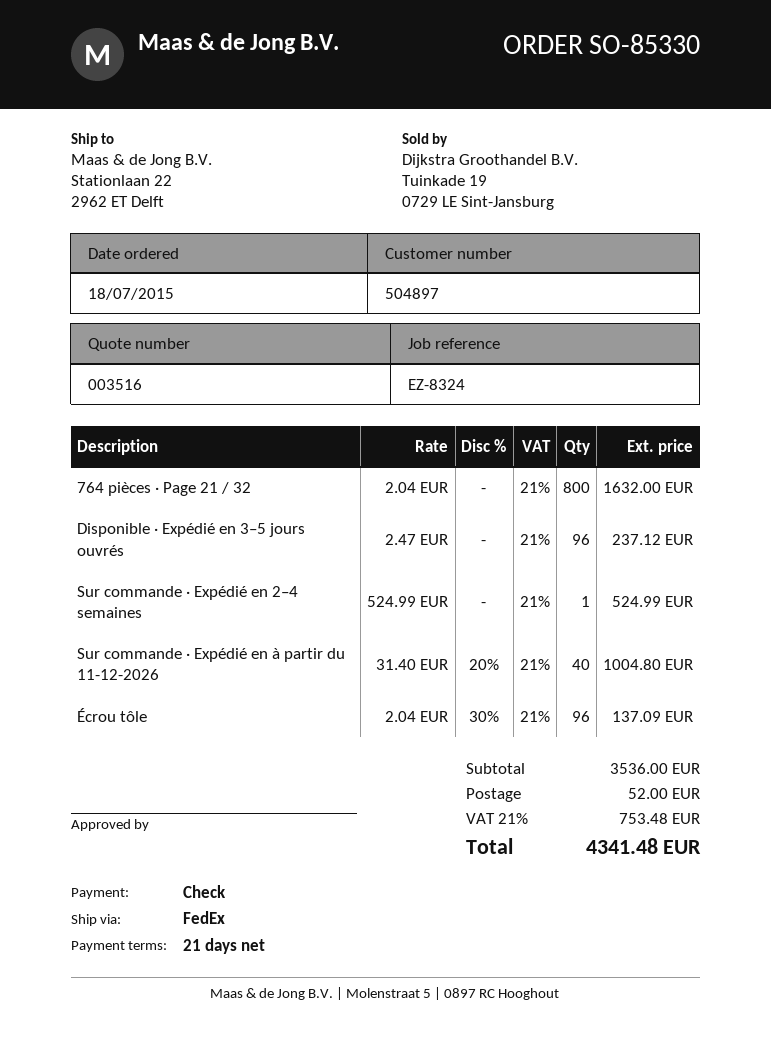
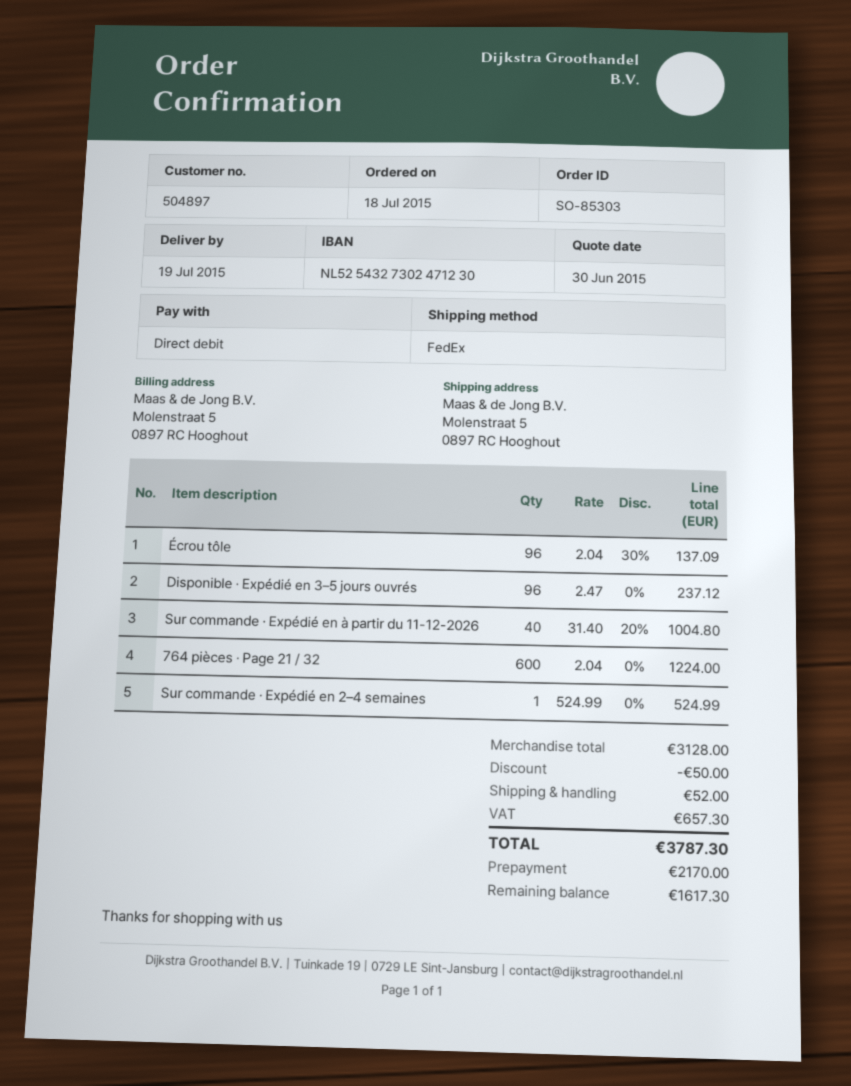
order number: SO-85330 -> SO-85303
payment method: cheque -> direct debit
ship to: Stationlaan 22, 2962 ET Delft -> Molenstraat 5, 0897 RC Hooghout
764 pièces · Page 21 / 32: 800 x 2.04 = 1632.00 -> 600 x 2.04 = 1224.00
subtotal: 3536.00 -> 3128.00
discount: none -> 50.00
tax: 753.48 -> 657.30
total: 4341.48 -> 3787.30

